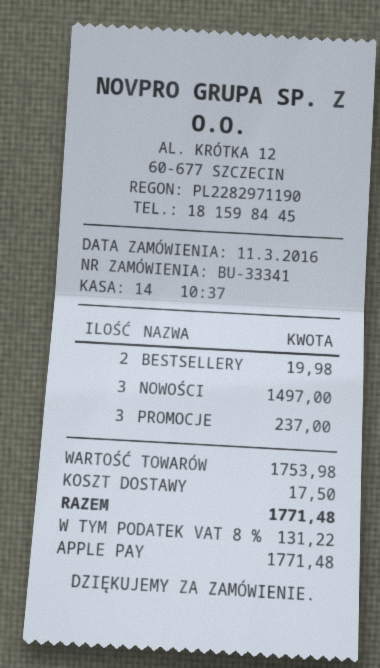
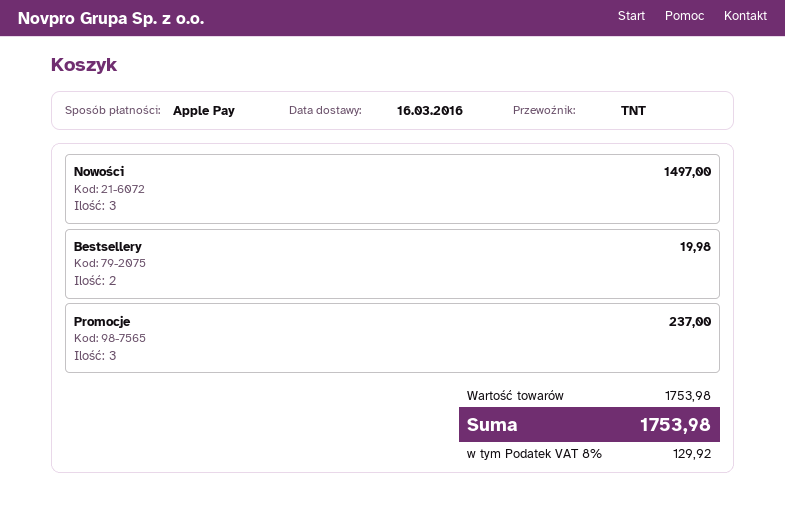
shipping: 17.50 -> none
tax: 8% = 131.22 -> 8% = 129.92
total: 1771.48 -> 1753.98

